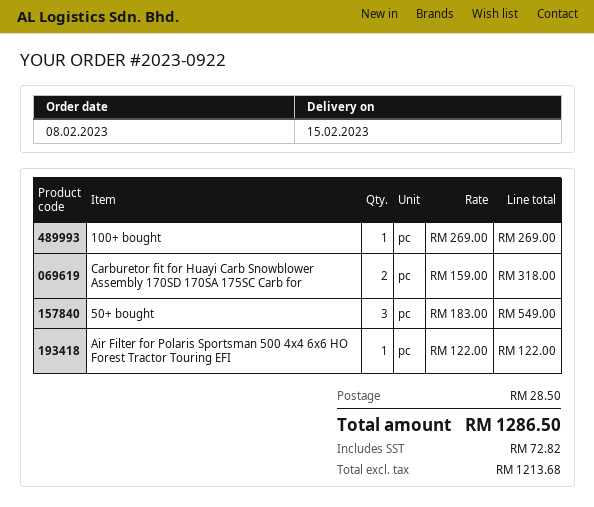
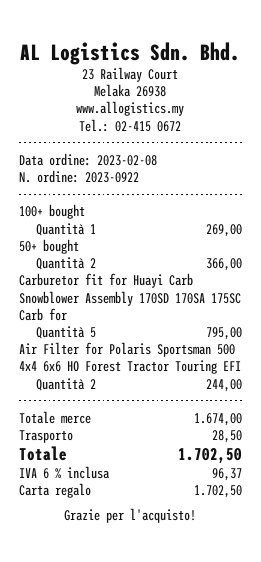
Carburetor fit for Huayi Carb Snowblower Assembly 170SD 170SA 175SC Carb for: 2 for 318.00 -> 5 for 795.00
50+ bought: 3 for 549.00 -> 2 for 366.00
Air Filter for Polaris Sportsman 500 4x4 6x6 HO Forest Tractor Touring EFI: 1 for 122.00 -> 2 for 244.00
tax: 72.82 -> 96.37
total: 1286.50 -> 1702.50

